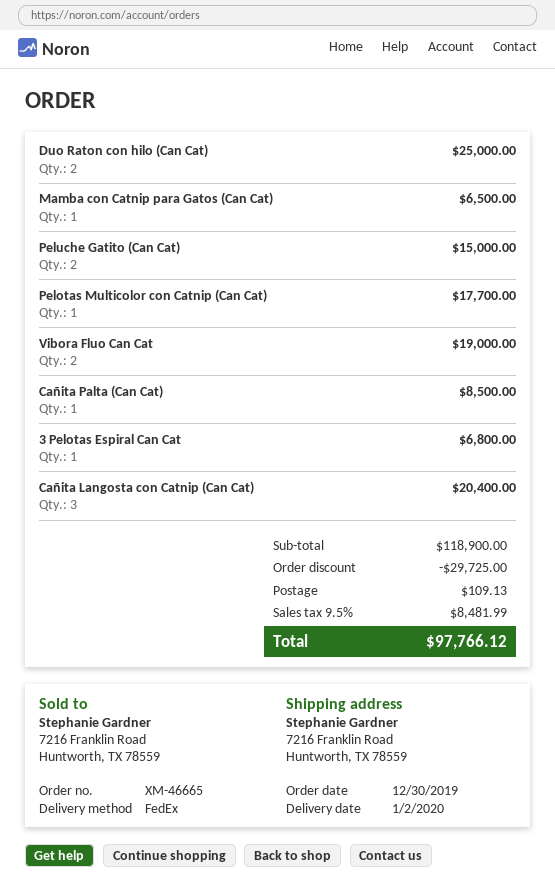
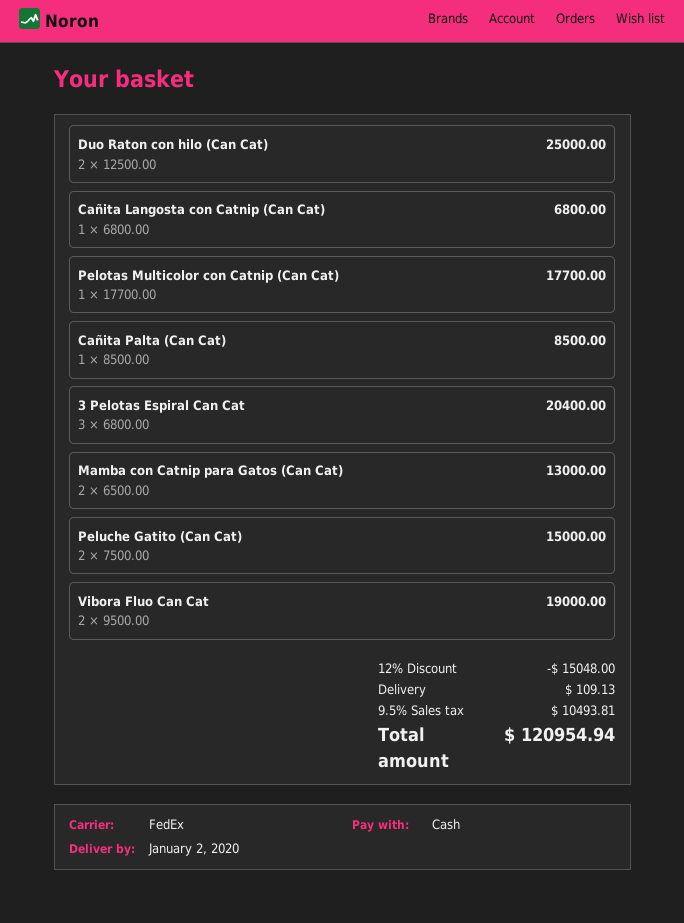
Mamba con Catnip para Gatos (Can Cat): 1 for 6500.00 -> 2 for 13000.00
3 Pelotas Espiral Can Cat: 1 for 6800.00 -> 3 for 20400.00
Cañita Langosta con Catnip (Can Cat): 3 for 20400.00 -> 1 for 6800.00
discount: 29725.00 -> 15048.00
tax: 9.5% = 8481.99 -> 9.5% = 10493.81
total: 97766.12 -> 120954.94

